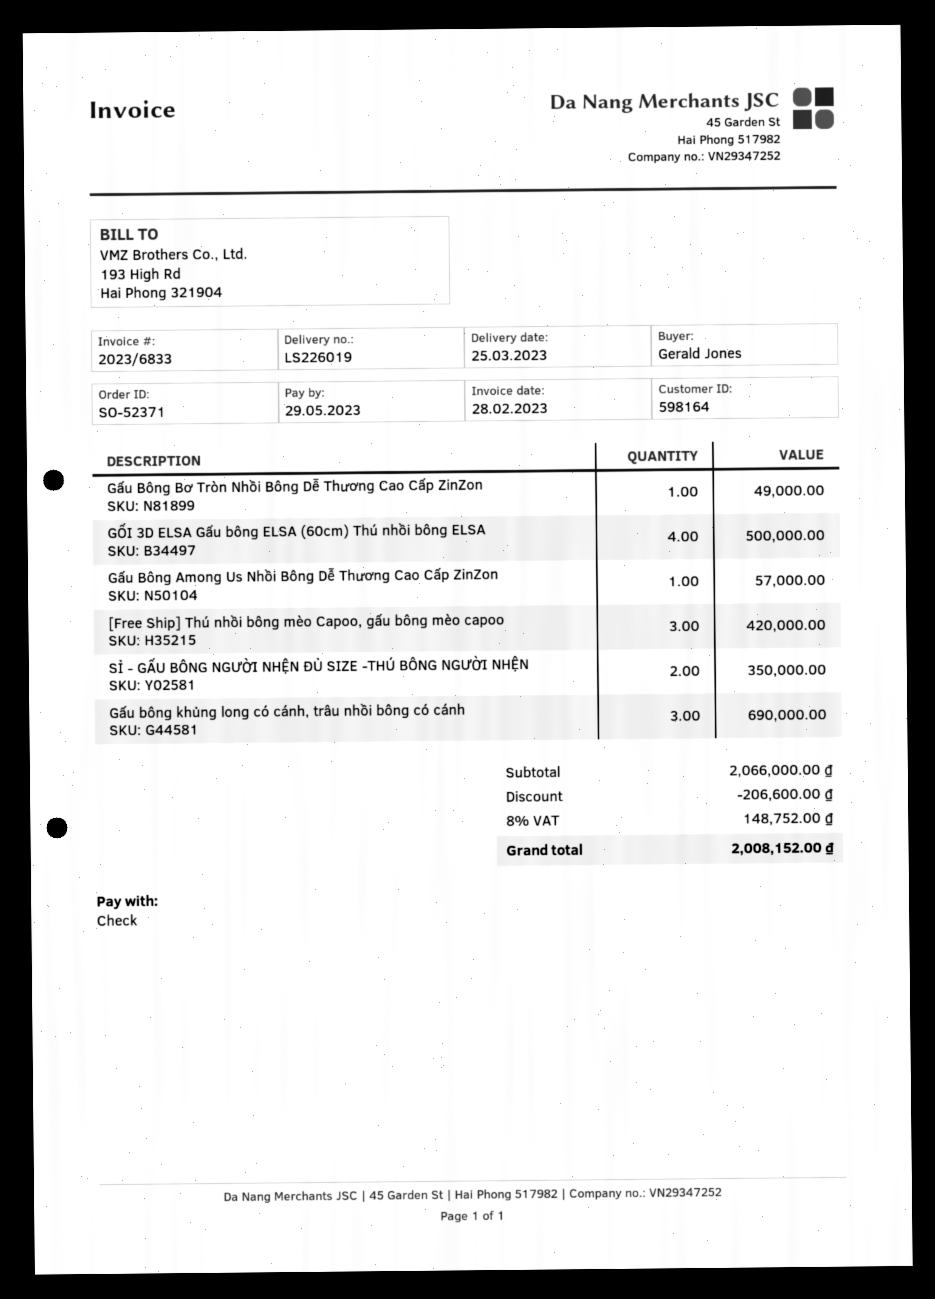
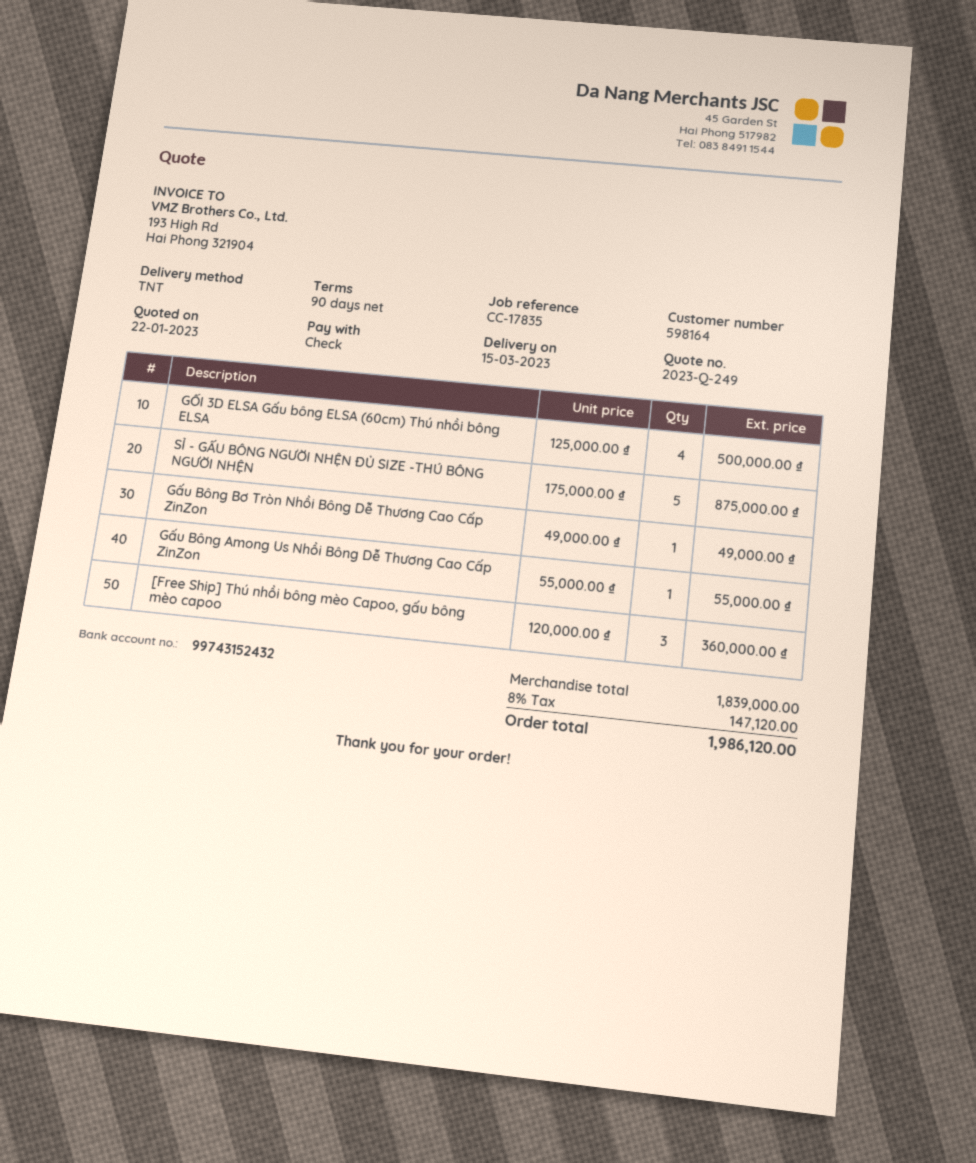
delivery date: 2023-03-25 -> 2023-03-15
Gấu Bông Among Us Nhồi Bông Dễ Thương Cao Cấp ZinZon: 1 for 57000.00 -> 1 for 55000.00
[Free Ship] Thú nhồi bông mèo Capoo, gấu bông mèo capoo: 3 for 420000.00 -> 3 for 360000.00
SỈ - GẤU BÔNG NGƯỜI NHỆN ĐỦ SIZE -THÚ BÔNG NGƯỜI NHỆN: 2 for 350000.00 -> 5 for 875000.00
Gấu bông khủng long có cánh, trâu nhồi bông có cánh: 3 for 690000.00 -> none
subtotal: 2066000.00 -> 1839000.00
discount: 206600.00 -> none
tax: 8% = 148752.00 -> 8% = 147120.00
total: 2008152.00 -> 1986120.00

